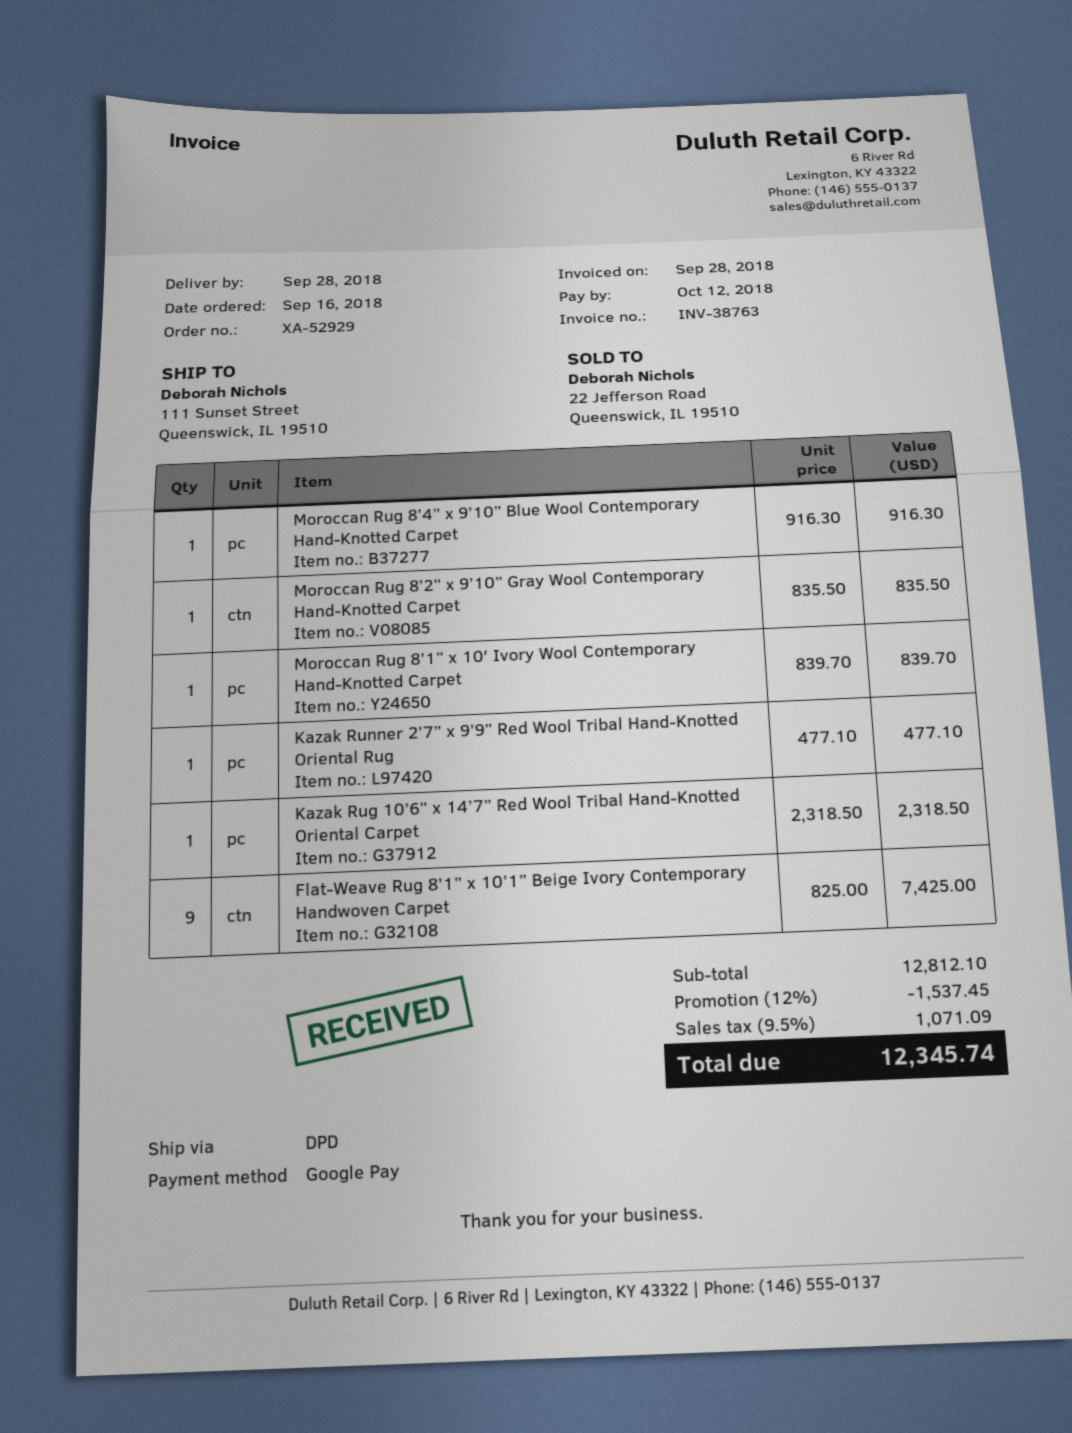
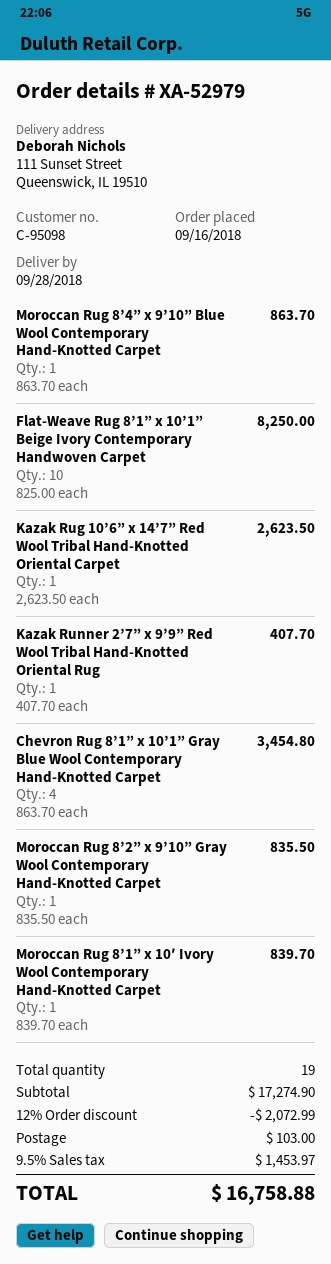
order number: XA-52929 -> XA-52979
Moroccan Rug 8’4” x 9’10” Blue Wool Contemporary Hand-Knotted Carpet: 1 x 916.30 = 916.30 -> 1 x 863.70 = 863.70
Kazak Runner 2’7” x 9’9” Red Wool Tribal Hand-Knotted Oriental Rug: 1 x 477.10 = 477.10 -> 1 x 407.70 = 407.70
Kazak Rug 10’6” x 14’7” Red Wool Tribal Hand-Knotted Oriental Carpet: 1 x 2318.50 = 2318.50 -> 1 x 2623.50 = 2623.50
Flat-Weave Rug 8’1” x 10’1” Beige Ivory Contemporary Handwoven Carpet: 9 x 825.00 = 7425.00 -> 10 x 825.00 = 8250.00
Chevron Rug 8’1” x 10’1” Gray Blue Wool Contemporary Hand-Knotted Carpet: none -> 4 x 863.70 = 3454.80
subtotal: 12812.10 -> 17274.90
discount: 12% = 1537.45 -> 12% = 2072.99
shipping: none -> 103.00
tax: 9.5% = 1071.09 -> 9.5% = 1453.97
total: 12345.74 -> 16758.88

